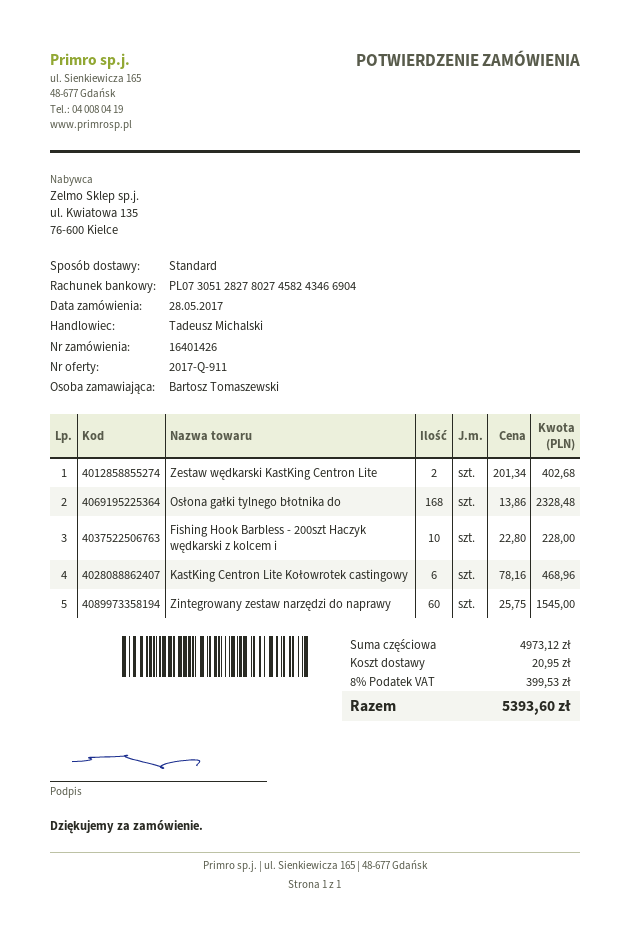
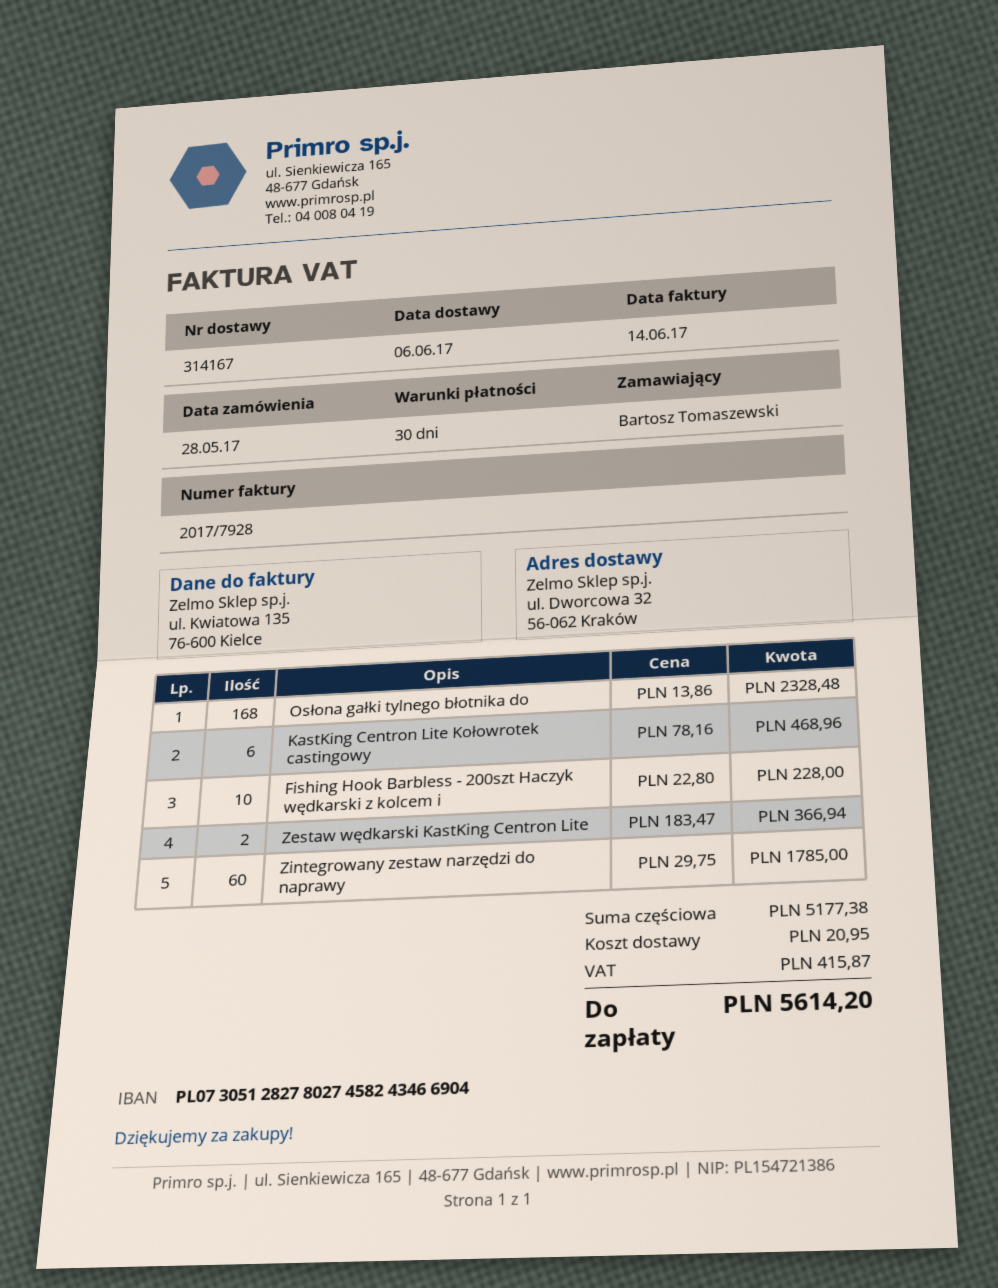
Zestaw wędkarski KastKing Centron Lite: 2 x 201.34 = 402.68 -> 2 x 183.47 = 366.94
Zintegrowany zestaw narzędzi do naprawy: 60 x 25.75 = 1545.00 -> 60 x 29.75 = 1785.00
subtotal: 4973.12 -> 5177.38
tax: 399.53 -> 415.87
total: 5393.60 -> 5614.20

